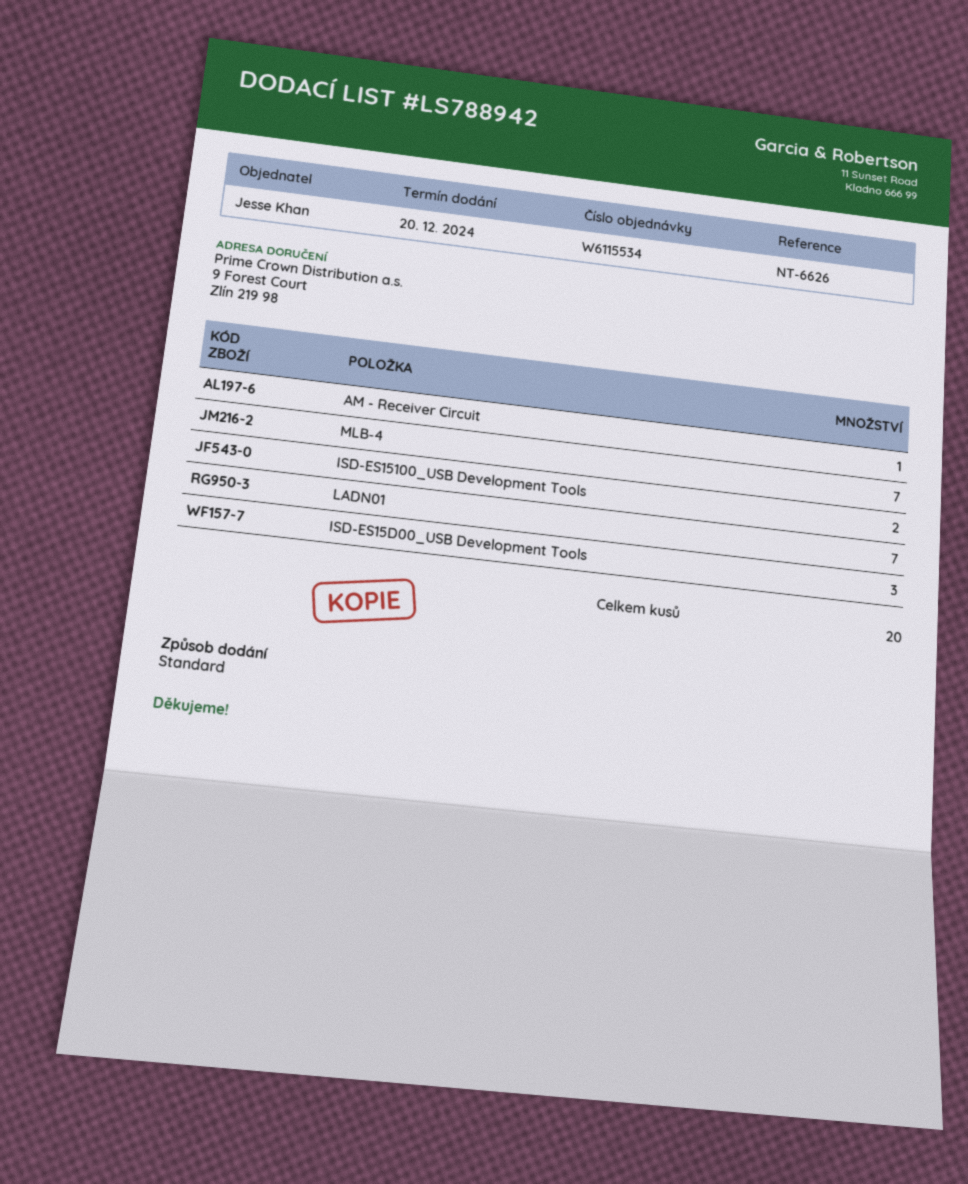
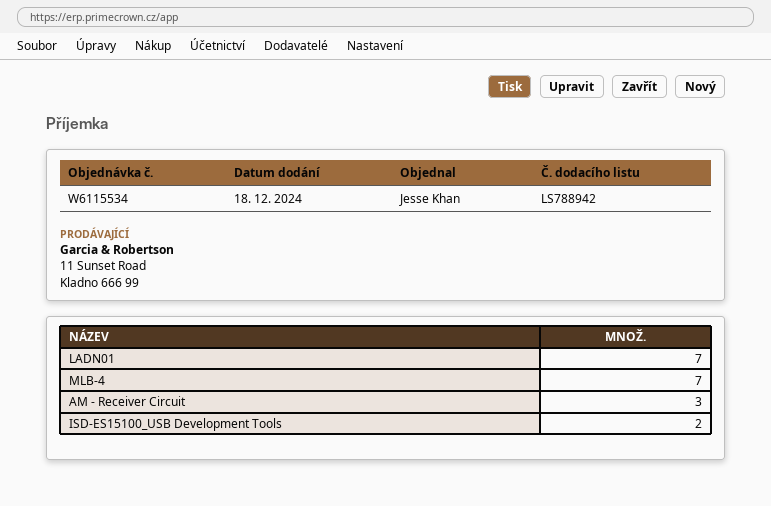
delivery date: 2024-12-20 -> 2024-12-18
AM - Receiver Circuit: 1 -> 3
ISD-ES15D00_USB Development Tools: 3 -> none

